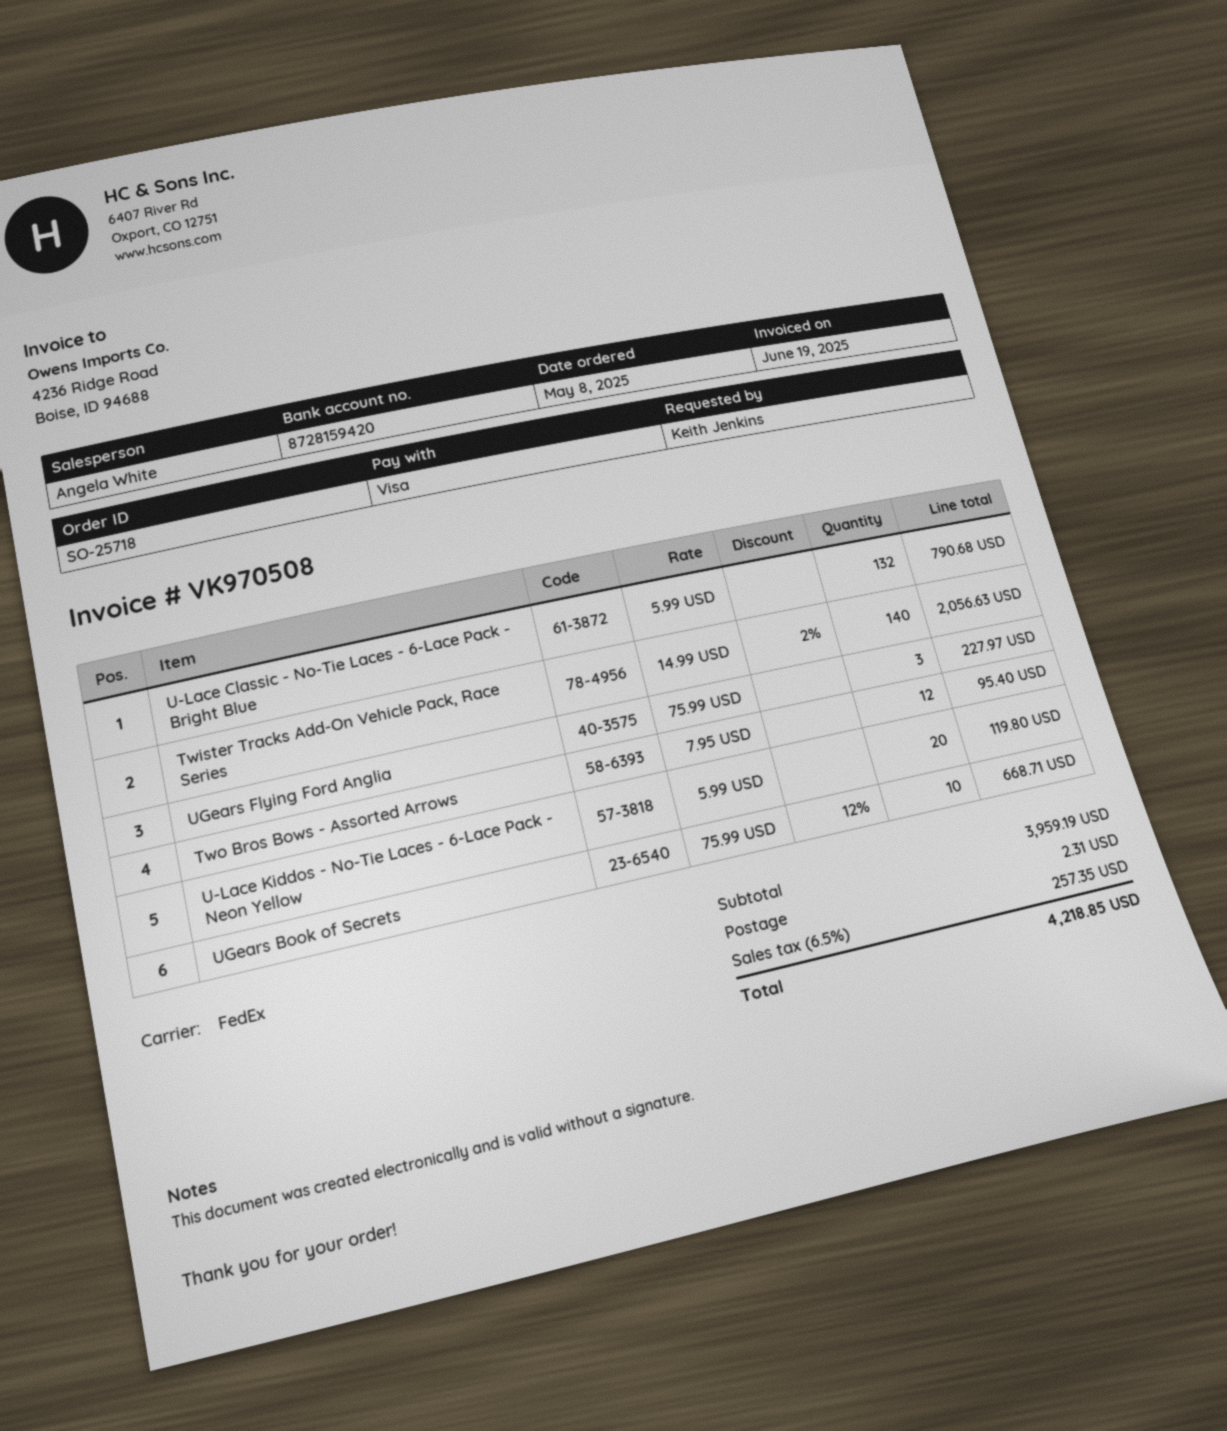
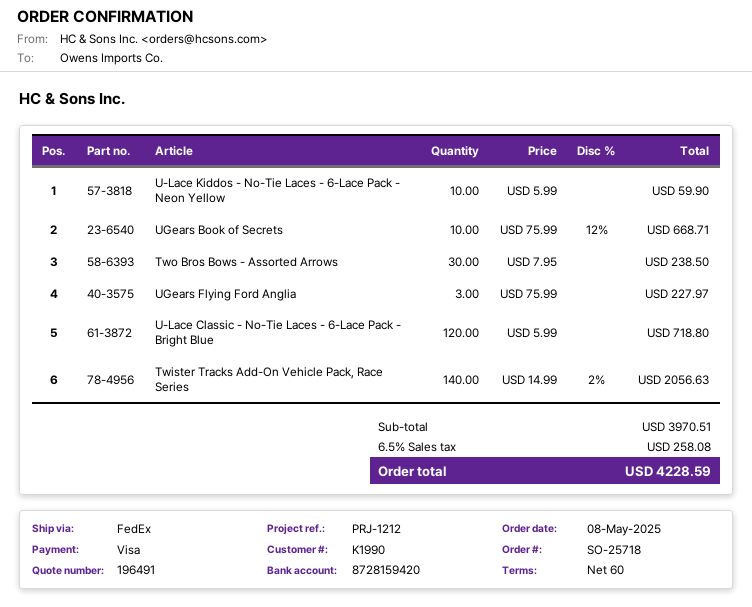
U-Lace Classic - No-Tie Laces - 6-Lace Pack - Bright Blue: 132 x 5.99 = 790.68 -> 120 x 5.99 = 718.80
Two Bros Bows - Assorted Arrows: 12 x 7.95 = 95.40 -> 30 x 7.95 = 238.50
U-Lace Kiddos - No-Tie Laces - 6-Lace Pack - Neon Yellow: 20 x 5.99 = 119.80 -> 10 x 5.99 = 59.90
subtotal: 3959.19 -> 3970.51
shipping: 2.31 -> none
tax: 6.5% = 257.35 -> 6.5% = 258.08
total: 4218.85 -> 4228.59

